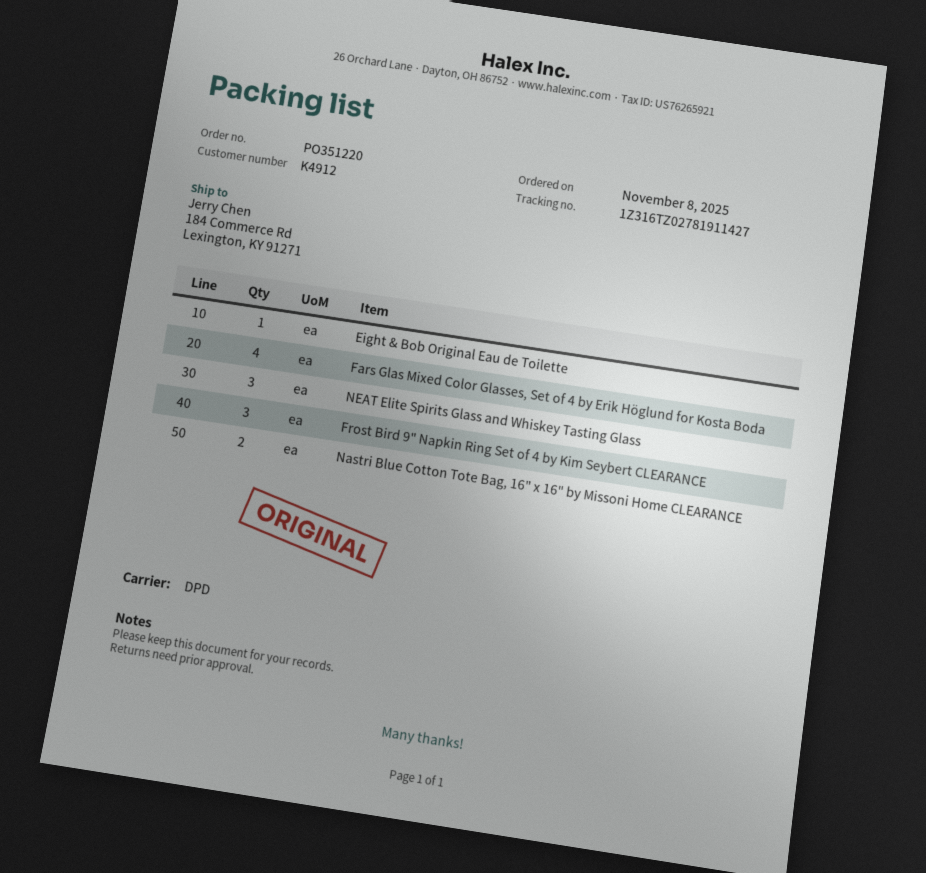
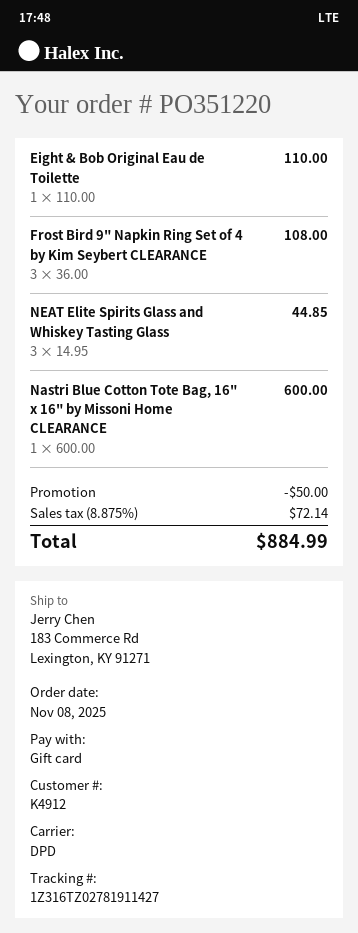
ship to: 184 Commerce Rd, Lexington, KY 91271 -> 183 Commerce Rd, Lexington, KY 91271
Fars Glas Mixed Color Glasses, Set of 4 by Erik Höglund for Kosta Boda: 4 -> none
Nastri Blue Cotton Tote Bag, 16" x 16" by Missoni Home CLEARANCE: 2 -> 1

